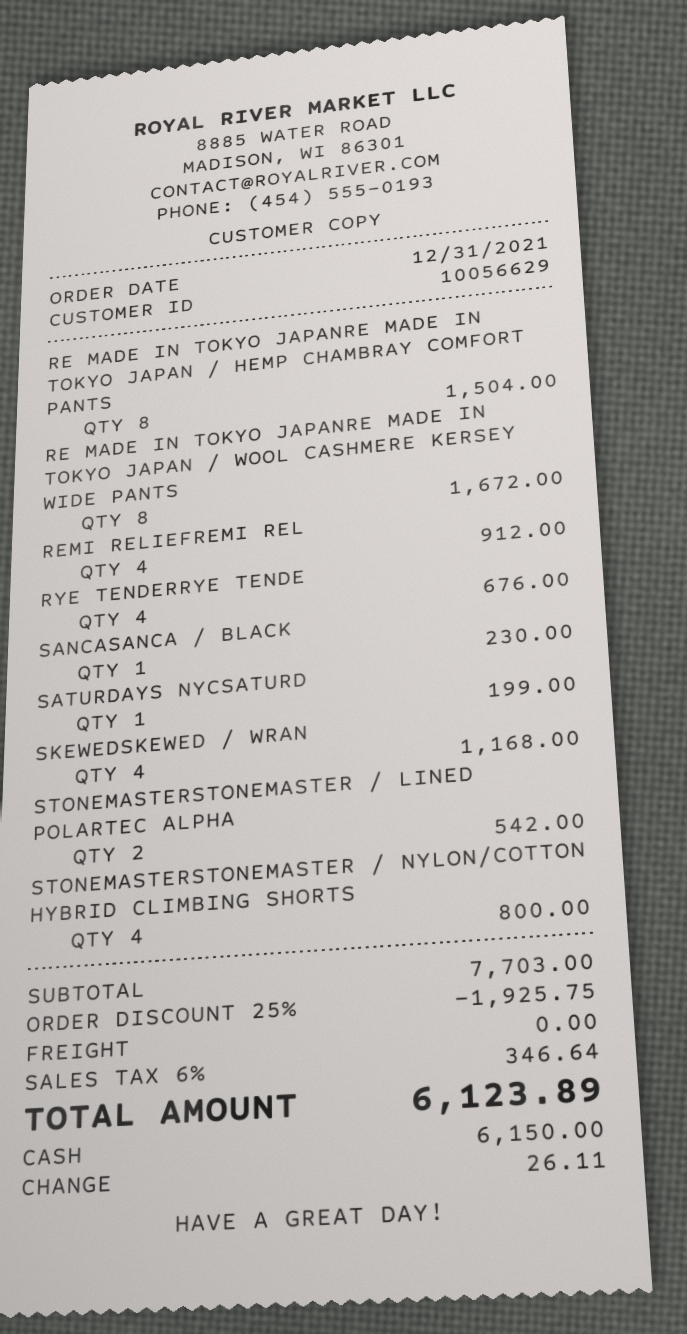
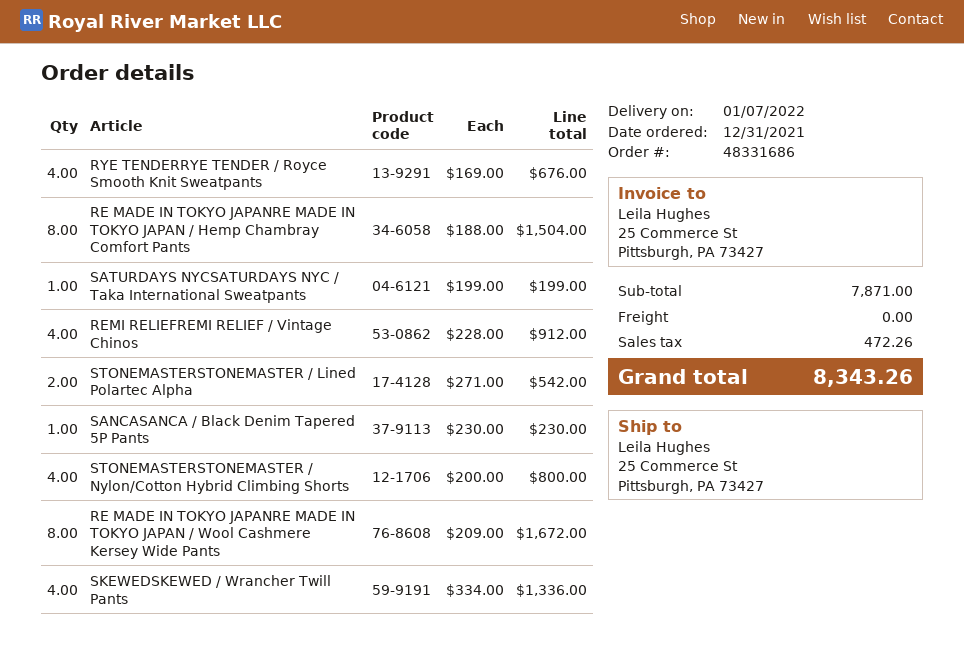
SKEWEDSKEWED / WRAN: 4 for 1168.00 -> 4 for 1336.00
subtotal: 7703.00 -> 7871.00
discount: 25% = 1925.75 -> none
tax: 346.64 -> 472.26
total: 6123.89 -> 8343.26

